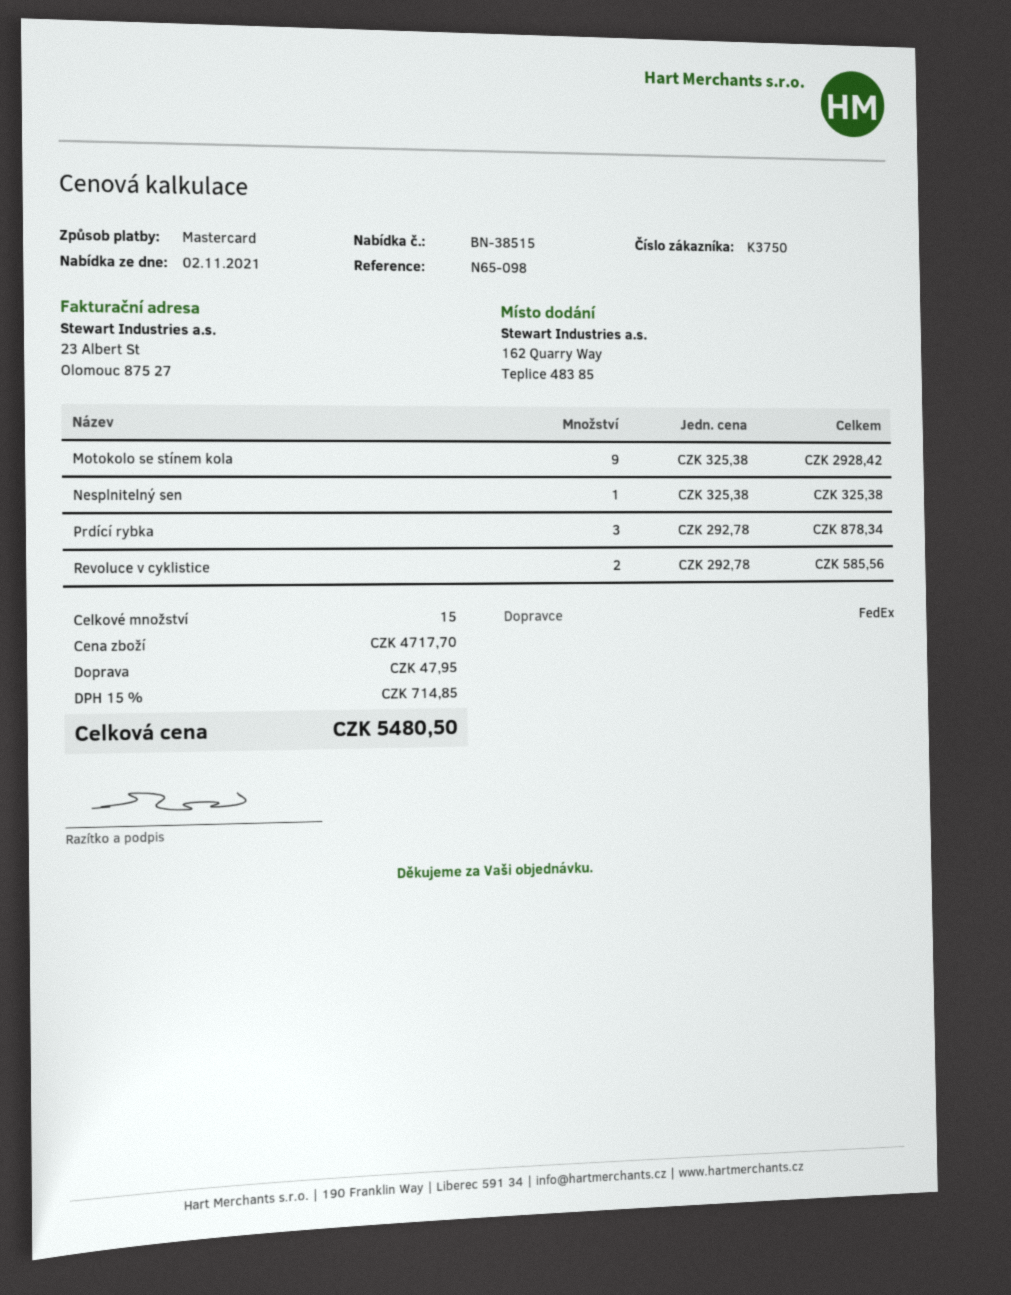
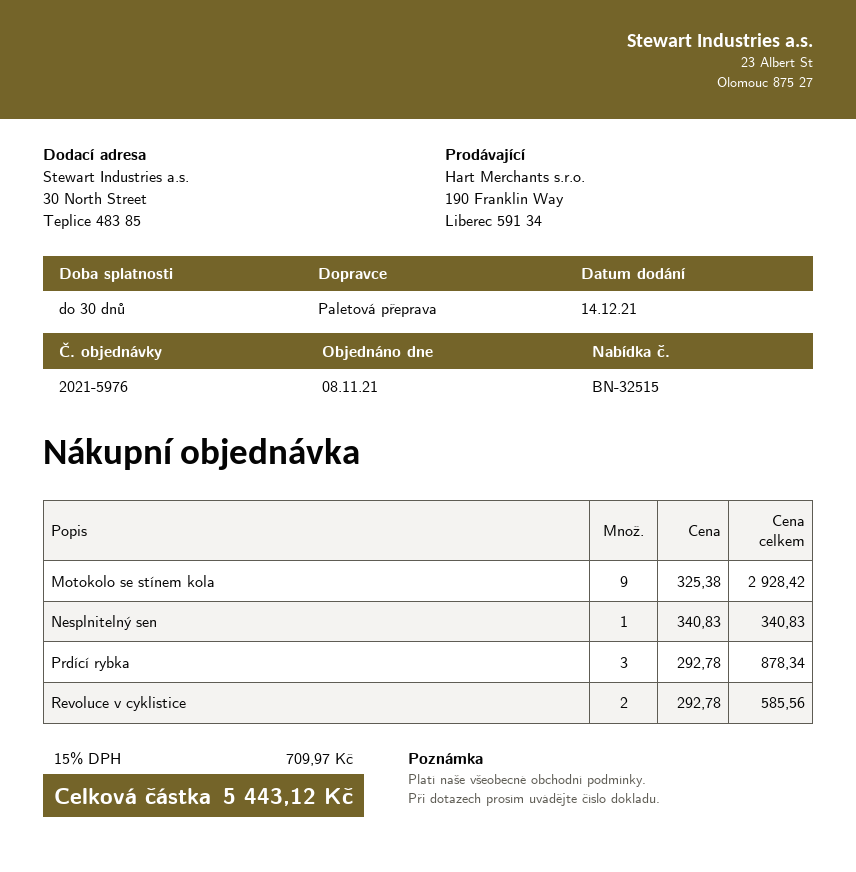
quote number: BN-38515 -> BN-32515
shipping method: FedEx -> pallet freight
ship to: 162 Quarry Way, Teplice 483 85 -> 30 North Street, Teplice 483 85
Nesplnitelný sen: 1 x 325.38 = 325.38 -> 1 x 340.83 = 340.83
shipping: 47.95 -> none
tax: 15% = 714.85 -> 15% = 709.97
total: 5480.50 -> 5443.12

